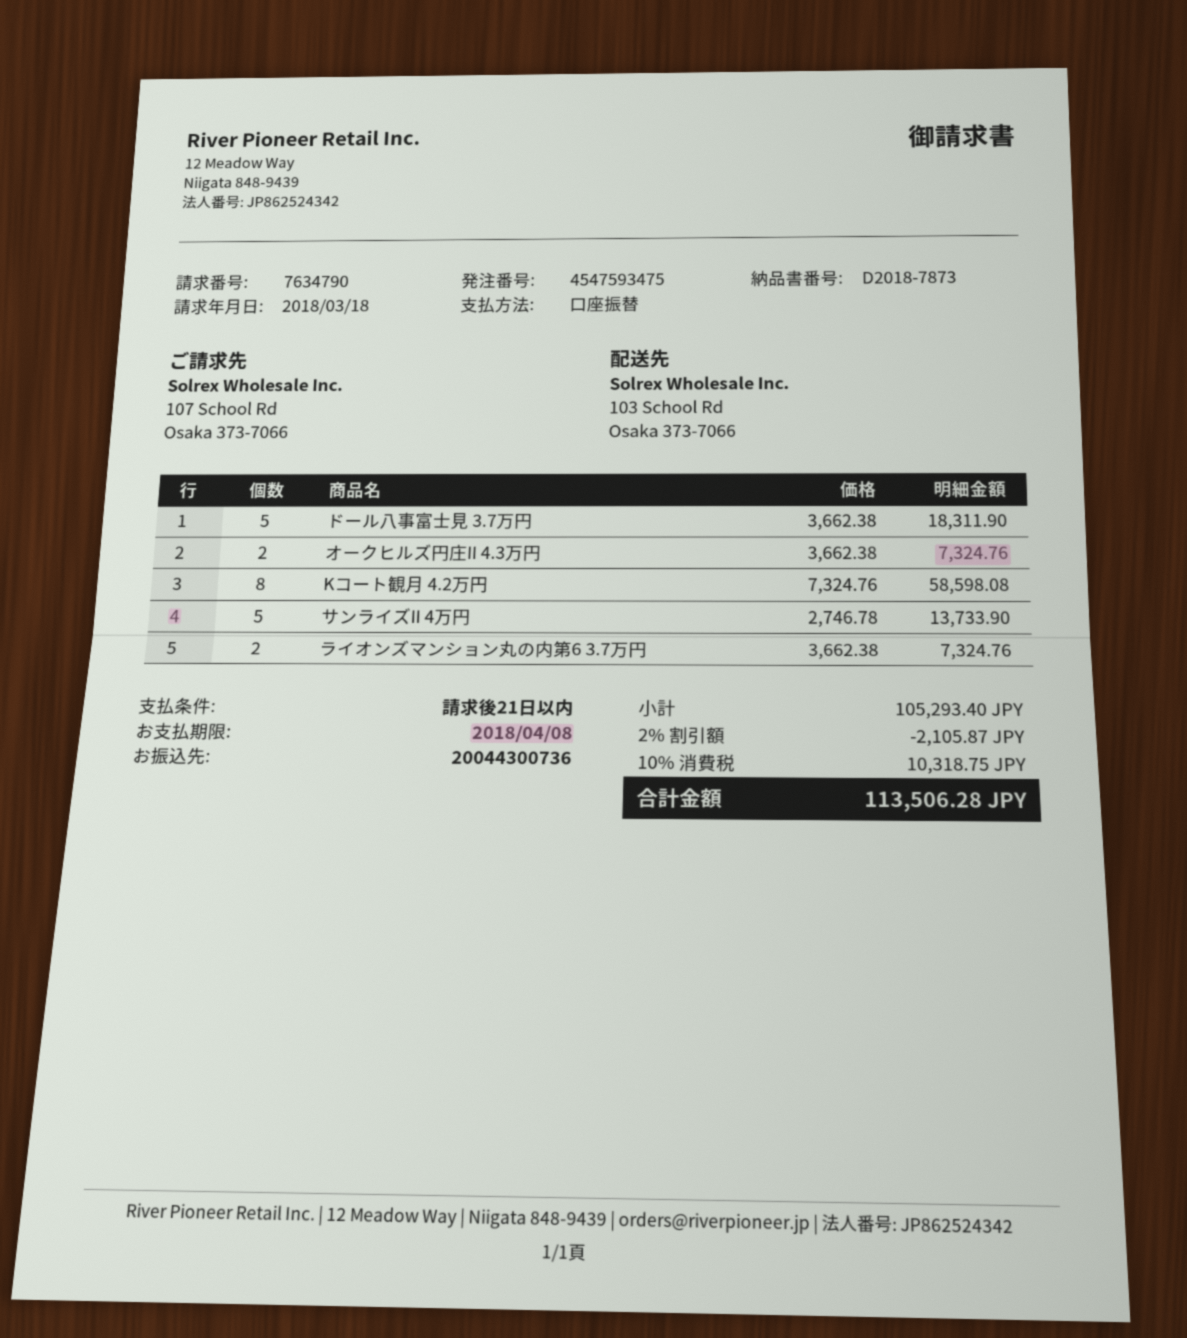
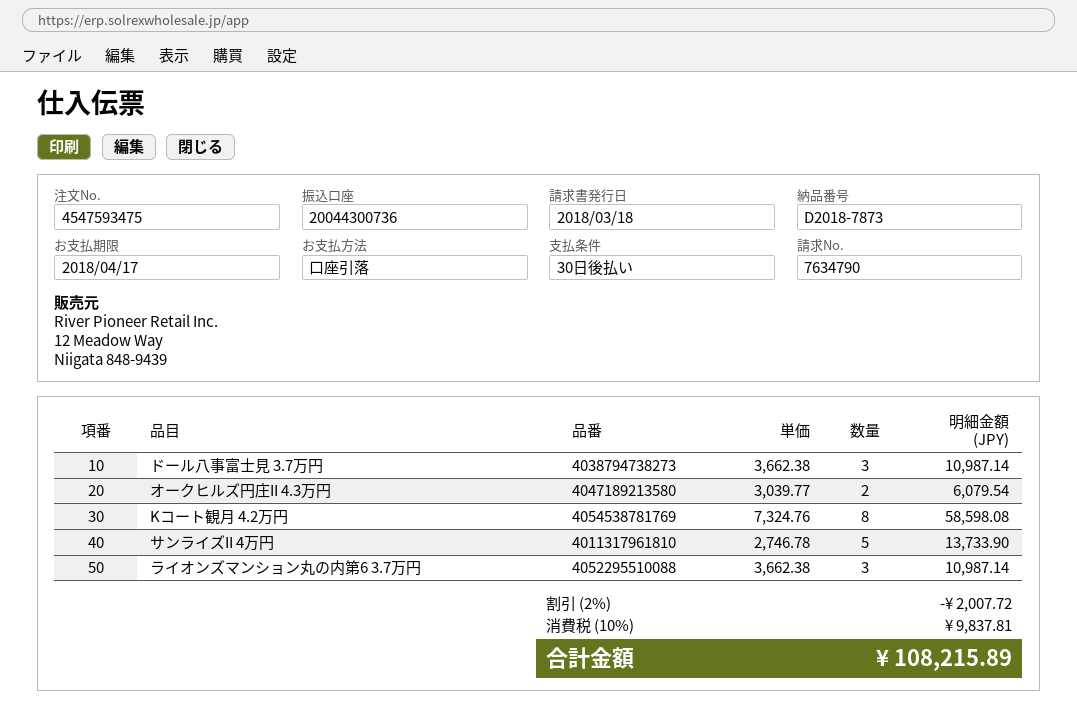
payment terms: 21 days -> 30 days
due date: 2018-04-08 -> 2018-04-17
ドール八事富士見 3.7万円: 5 x 3662.38 = 18311.90 -> 3 x 3662.38 = 10987.14
オークヒルズ円庄II 4.3万円: 2 x 3662.38 = 7324.76 -> 2 x 3039.77 = 6079.54
ライオンズマンション丸の内第6 3.7万円: 2 x 3662.38 = 7324.76 -> 3 x 3662.38 = 10987.14
discount: 2% = 2105.87 -> 2% = 2007.72
tax: 10% = 10318.75 -> 10% = 9837.81
total: 113506.28 -> 108215.89

